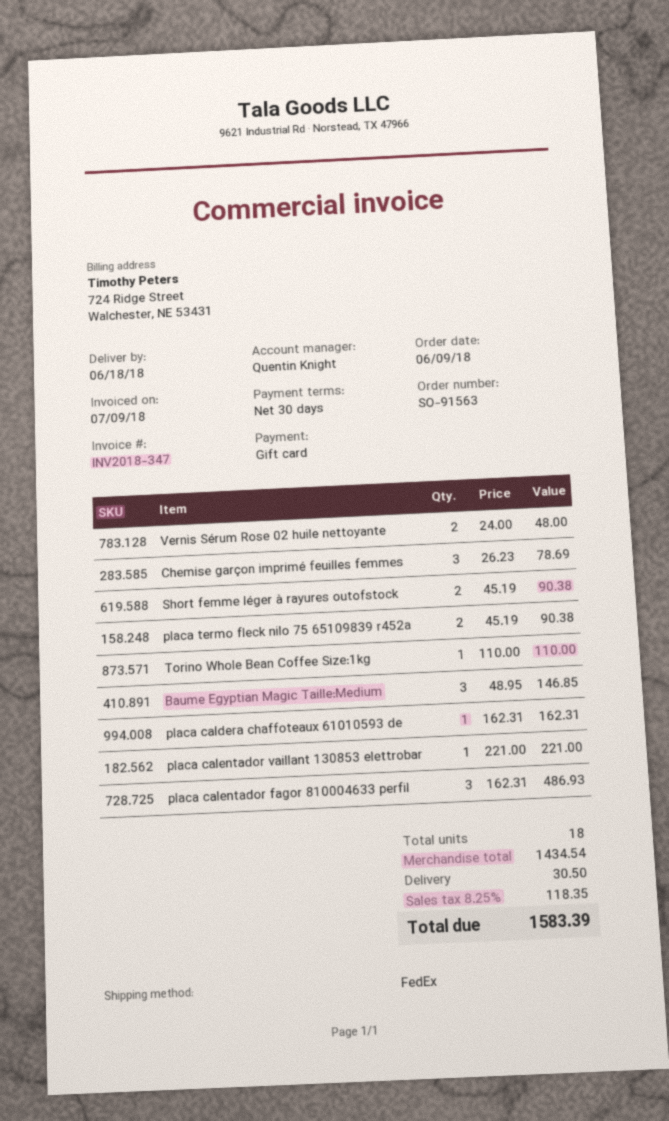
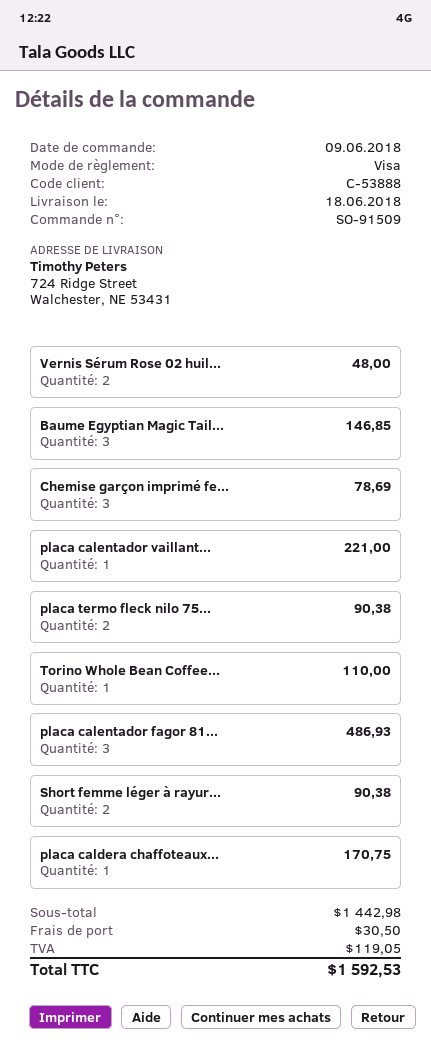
order number: SO-91563 -> SO-91509
payment method: gift card -> Visa
placa caldera chaffoteaux 61010593 de: 1 for 162.31 -> 1 for 170.75
subtotal: 1434.54 -> 1442.98
tax: 118.35 -> 119.05
total: 1583.39 -> 1592.53

